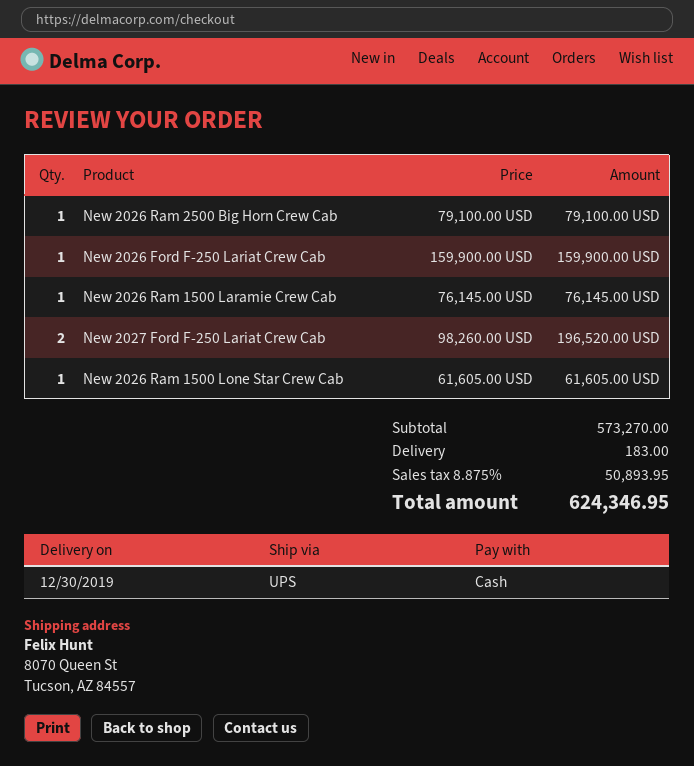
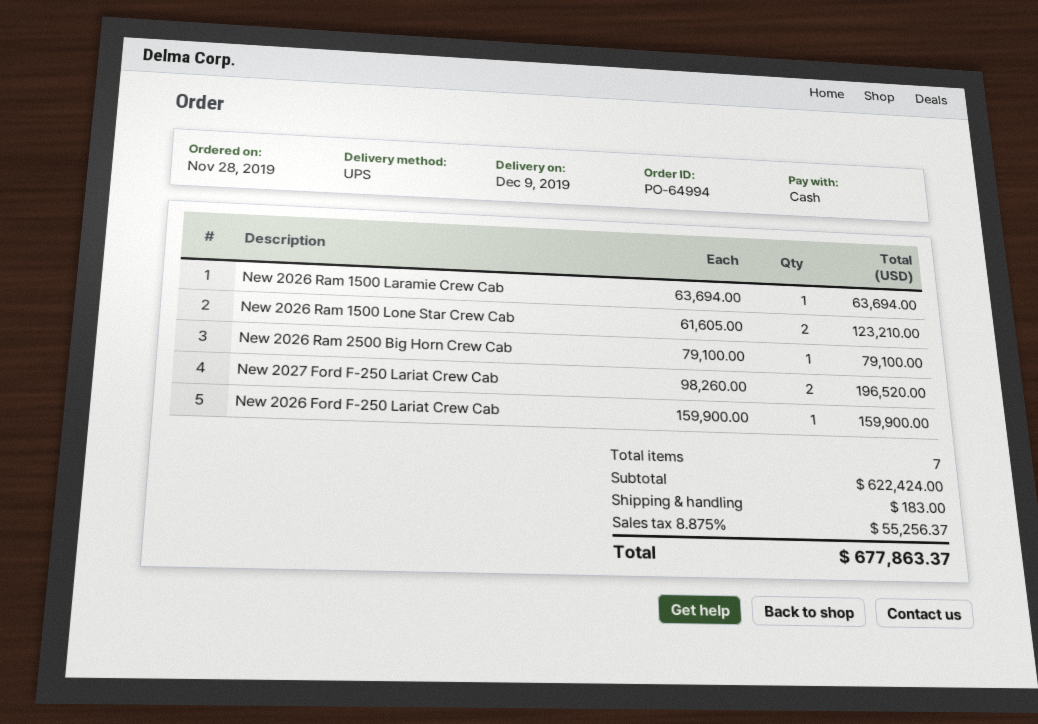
delivery date: 2019-12-30 -> 2019-12-09
New 2026 Ram 1500 Laramie Crew Cab: 1 x 76145.00 = 76145.00 -> 1 x 63694.00 = 63694.00
New 2026 Ram 1500 Lone Star Crew Cab: 1 x 61605.00 = 61605.00 -> 2 x 61605.00 = 123210.00
subtotal: 573270.00 -> 622424.00
tax: 8.875% = 50893.95 -> 8.875% = 55256.37
total: 624346.95 -> 677863.37

